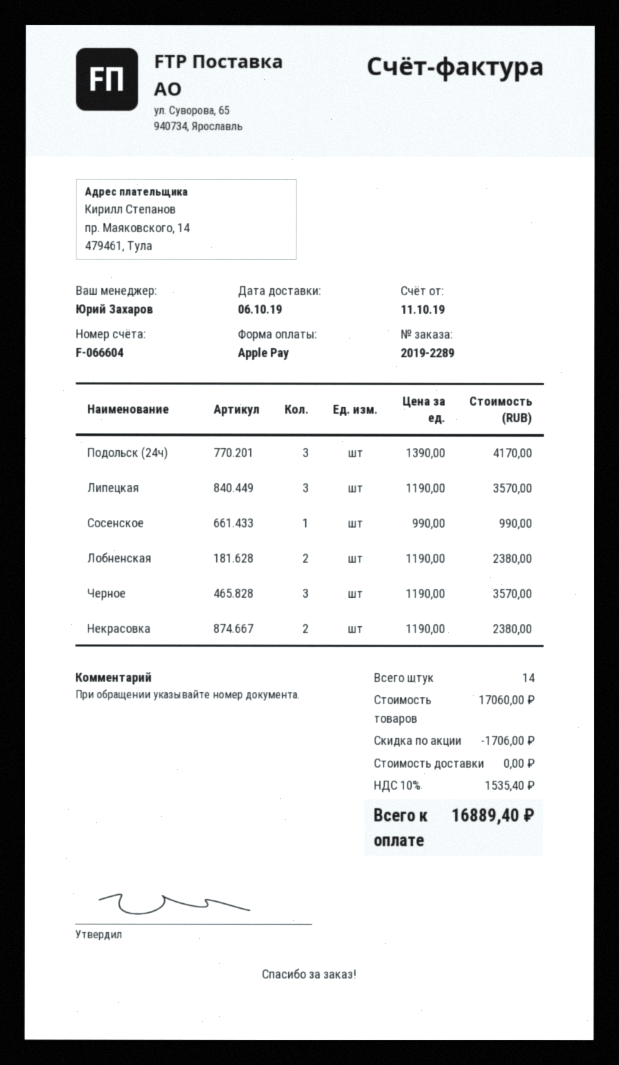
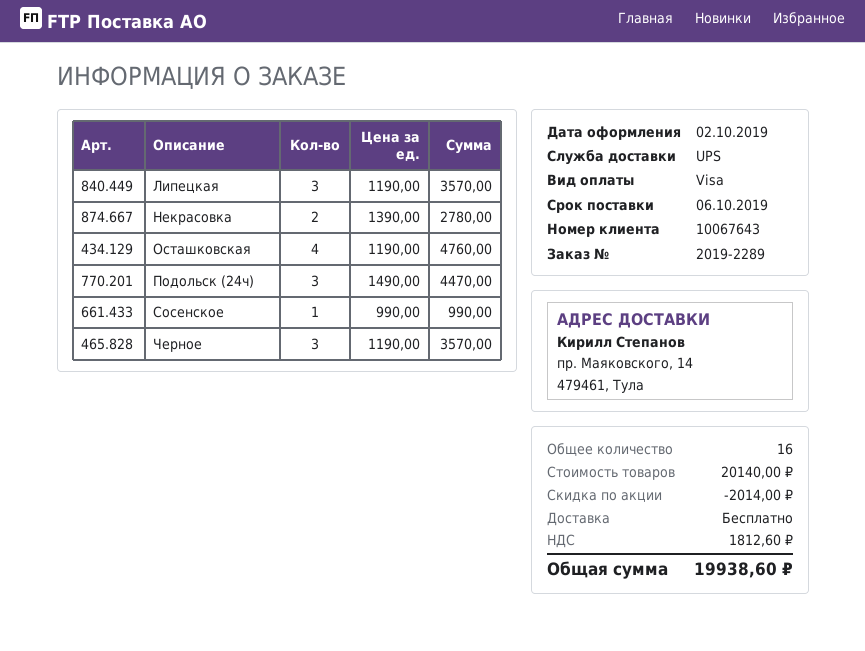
payment method: Apple Pay -> Visa
Подольск (24ч): 3 x 1390.00 = 4170.00 -> 3 x 1490.00 = 4470.00
Лобненская: 2 x 1190.00 = 2380.00 -> none
Некрасовка: 2 x 1190.00 = 2380.00 -> 2 x 1390.00 = 2780.00
Осташковская: none -> 4 x 1190.00 = 4760.00
total quantity: 14 -> 16
subtotal: 17060.00 -> 20140.00
discount: 1706.00 -> 2014.00
tax: 1535.40 -> 1812.60
total: 16889.40 -> 19938.60

